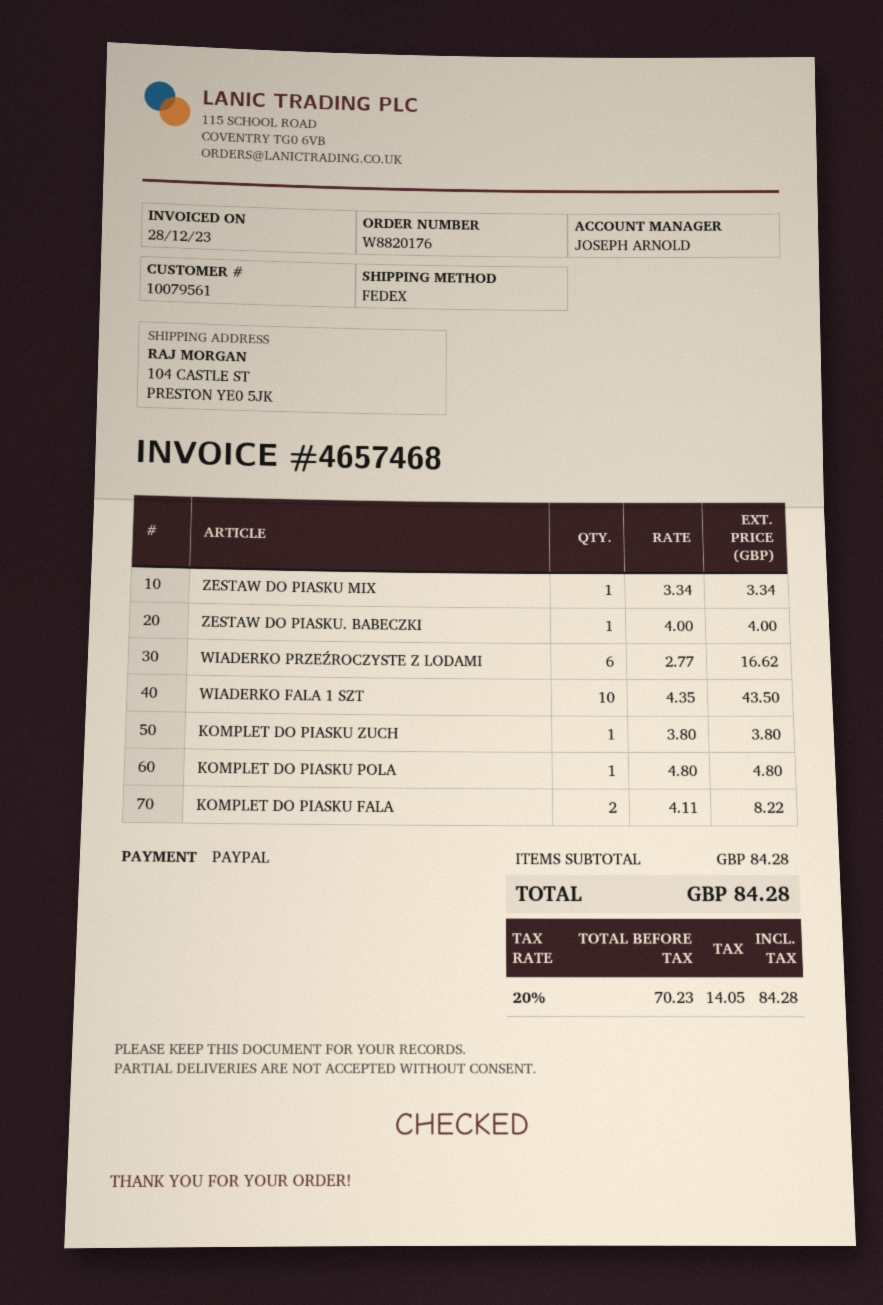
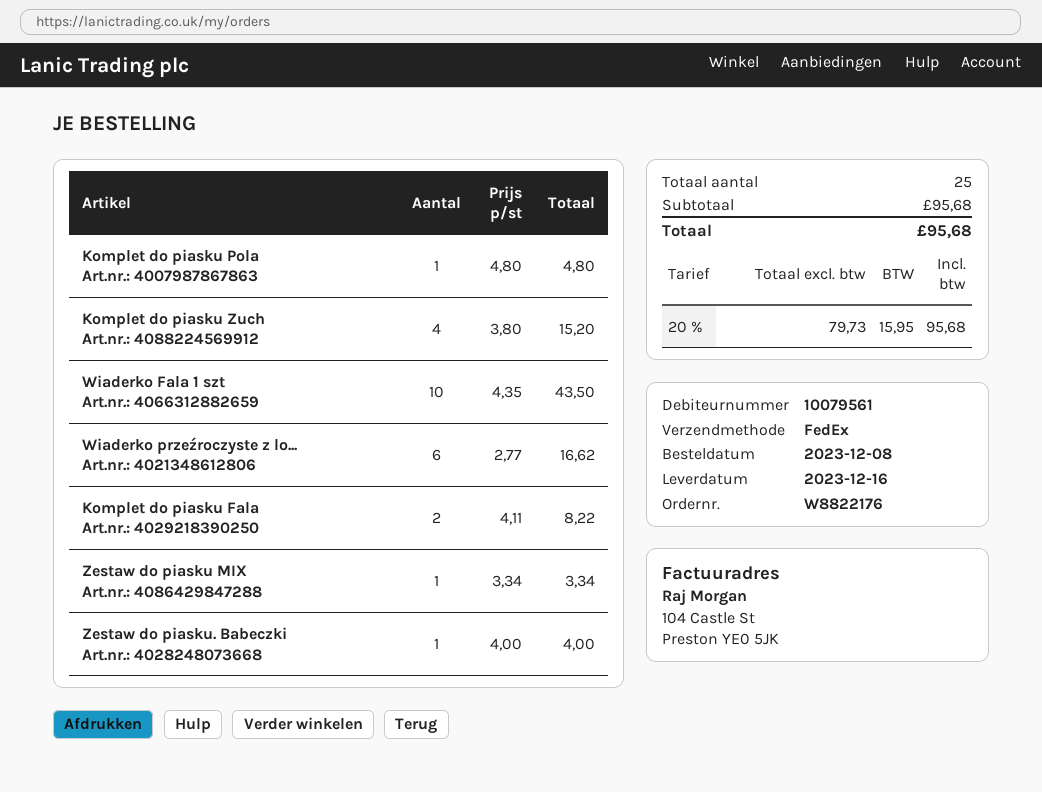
order number: W8820176 -> W8822176
KOMPLET DO PIASKU ZUCH: 1 x 3.80 = 3.80 -> 4 x 3.80 = 15.20
subtotal: 84.28 -> 95.68
net: 70.23 -> 79.73
tax: 20% = 14.05 -> 20% = 15.95
total: 84.28 -> 95.68

